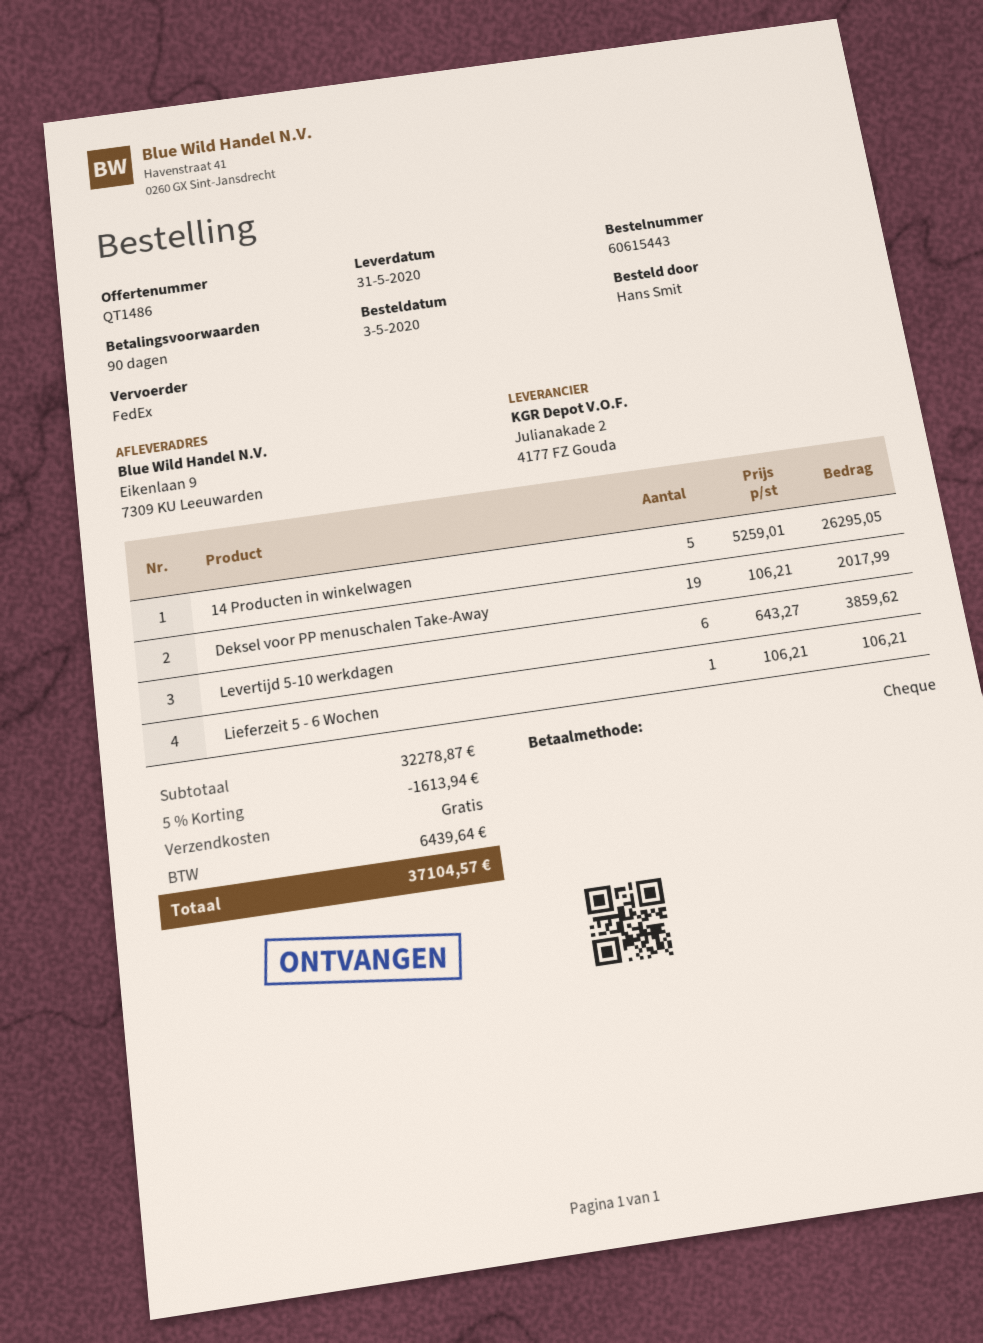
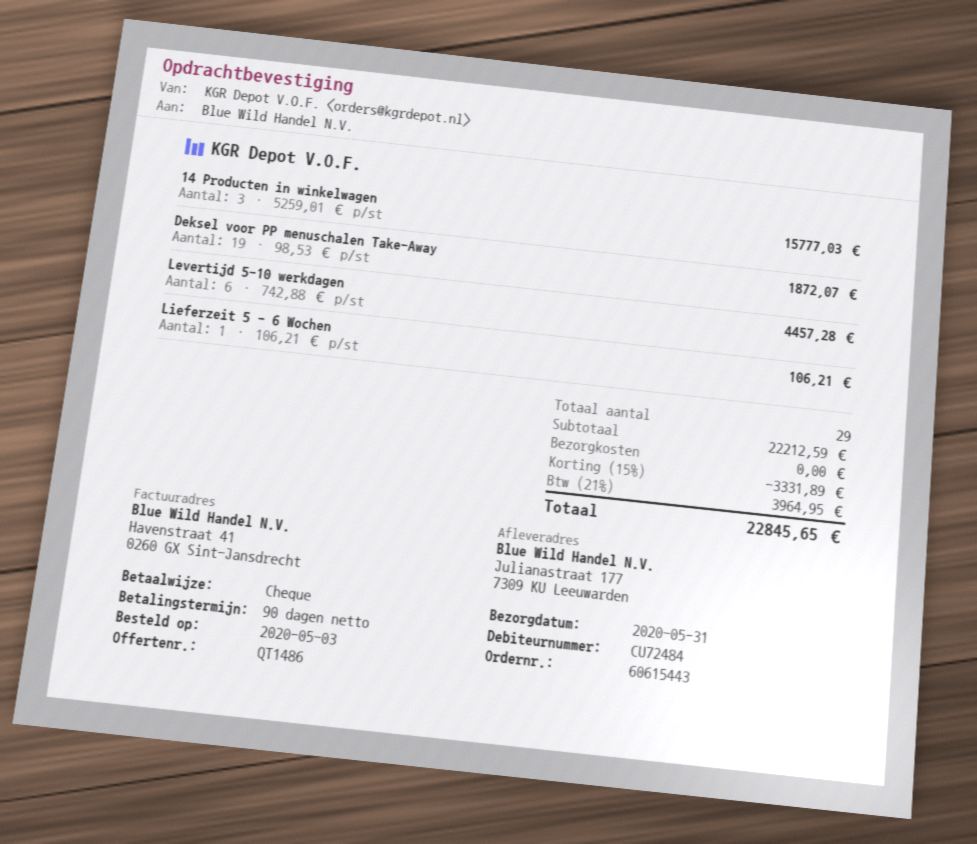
ship to: Eikenlaan 9, 7309 KU Leeuwarden -> Julianastraat 177, 7309 KU Leeuwarden
14 Producten in winkelwagen: 5 x 5259.01 = 26295.05 -> 3 x 5259.01 = 15777.03
Deksel voor PP menuschalen Take-Away: 19 x 106.21 = 2017.99 -> 19 x 98.53 = 1872.07
Levertijd 5-10 werkdagen: 6 x 643.27 = 3859.62 -> 6 x 742.88 = 4457.28
subtotal: 32278.87 -> 22212.59
discount: 5% = 1613.94 -> 15% = 3331.89
tax: 6439.64 -> 3964.95
total: 37104.57 -> 22845.65

